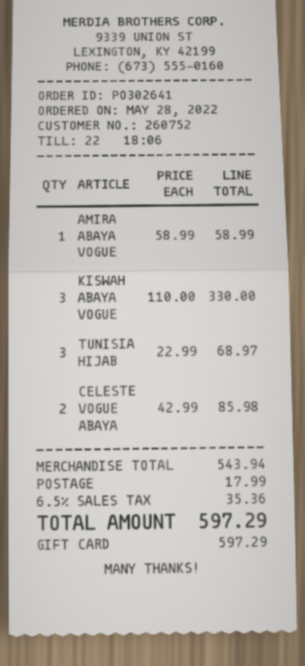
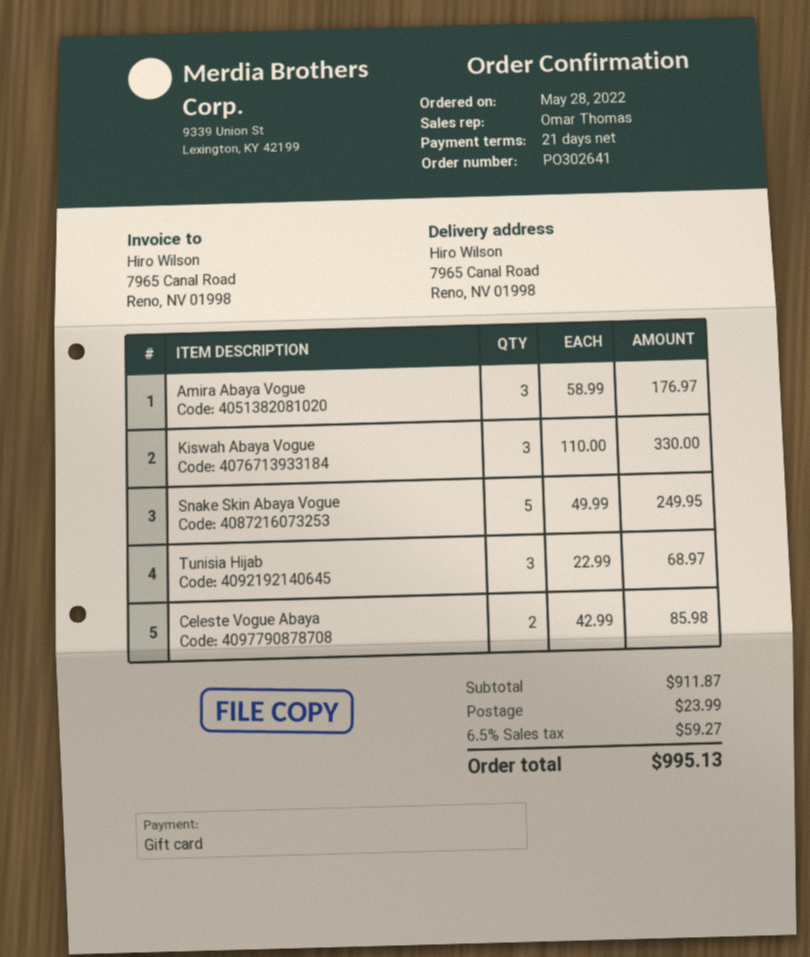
AMIRA ABAYA VOGUE: 1 x 58.99 = 58.99 -> 3 x 58.99 = 176.97
Snake Skin Abaya Vogue: none -> 5 x 49.99 = 249.95
subtotal: 543.94 -> 911.87
shipping: 17.99 -> 23.99
tax: 6.5% = 35.36 -> 6.5% = 59.27
total: 597.29 -> 995.13

